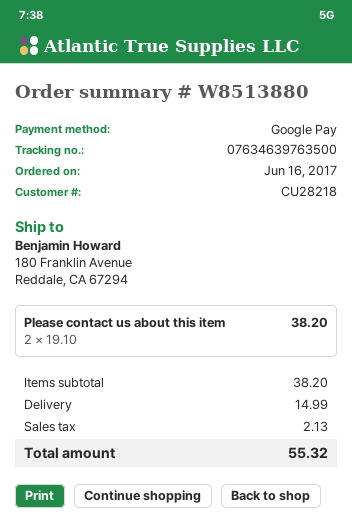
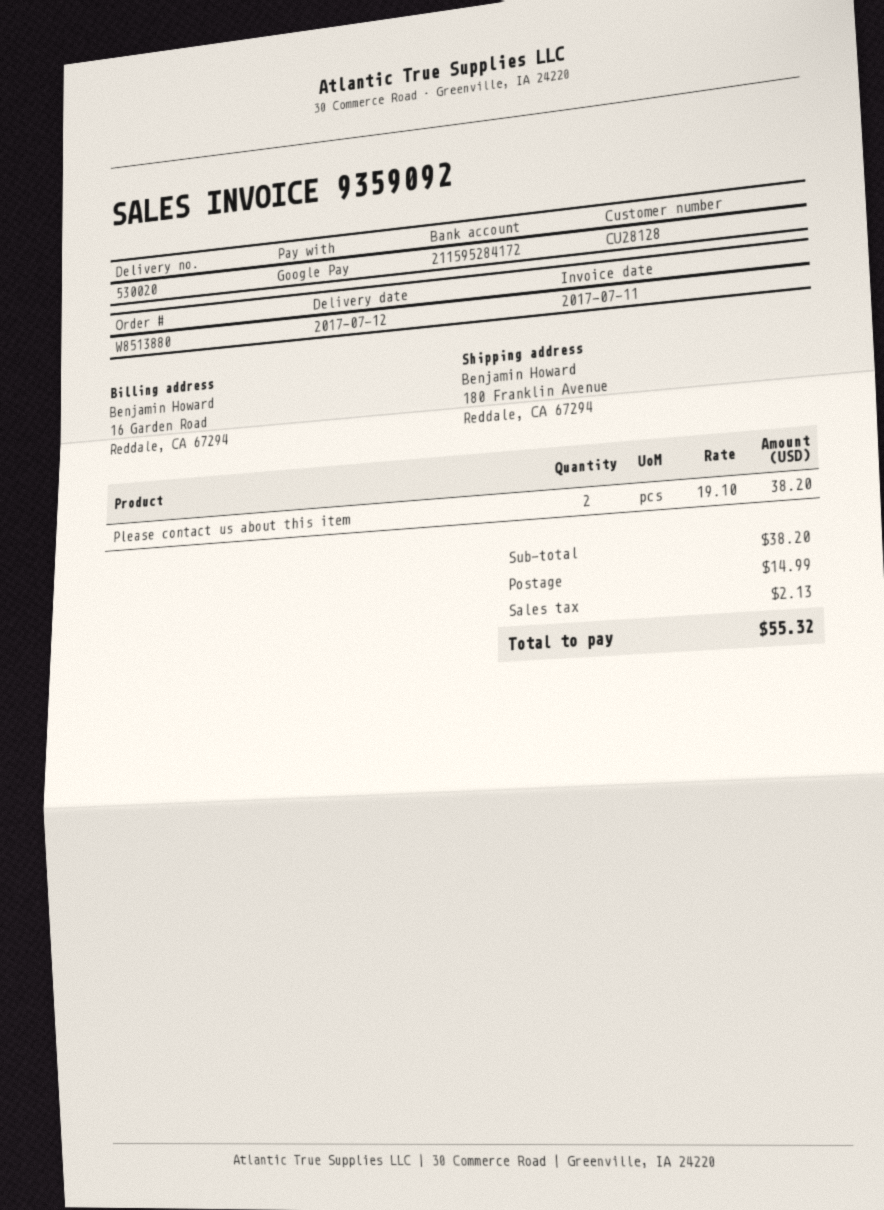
customer number: CU28218 -> CU28128

